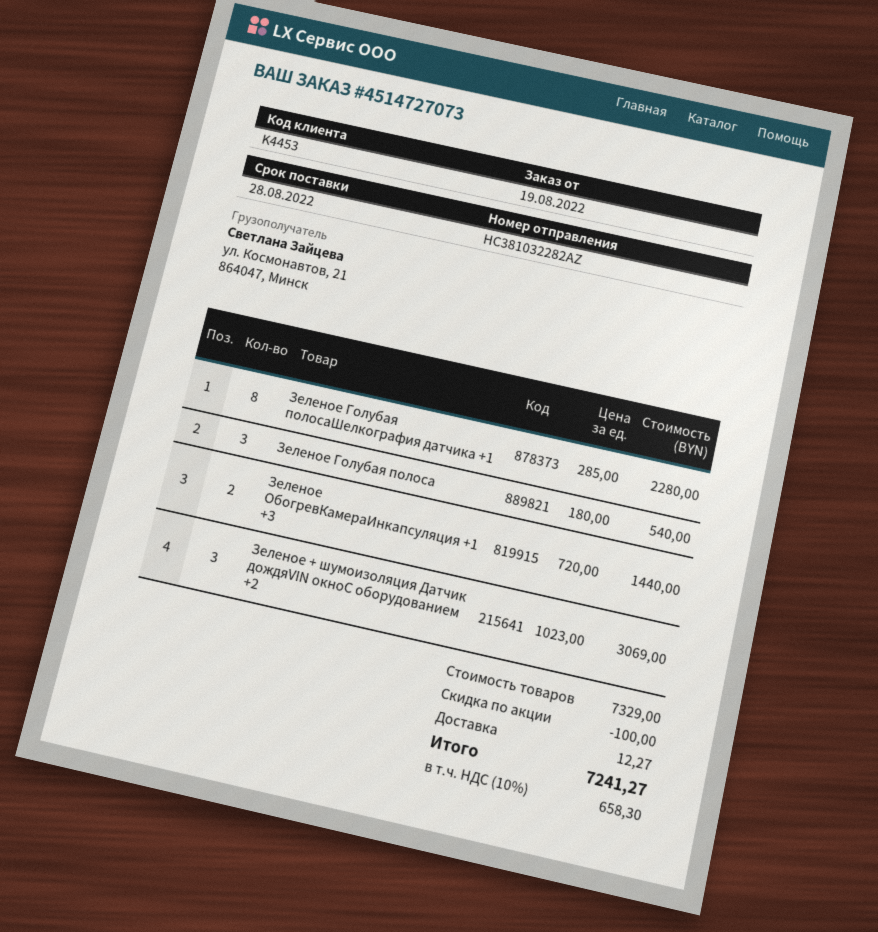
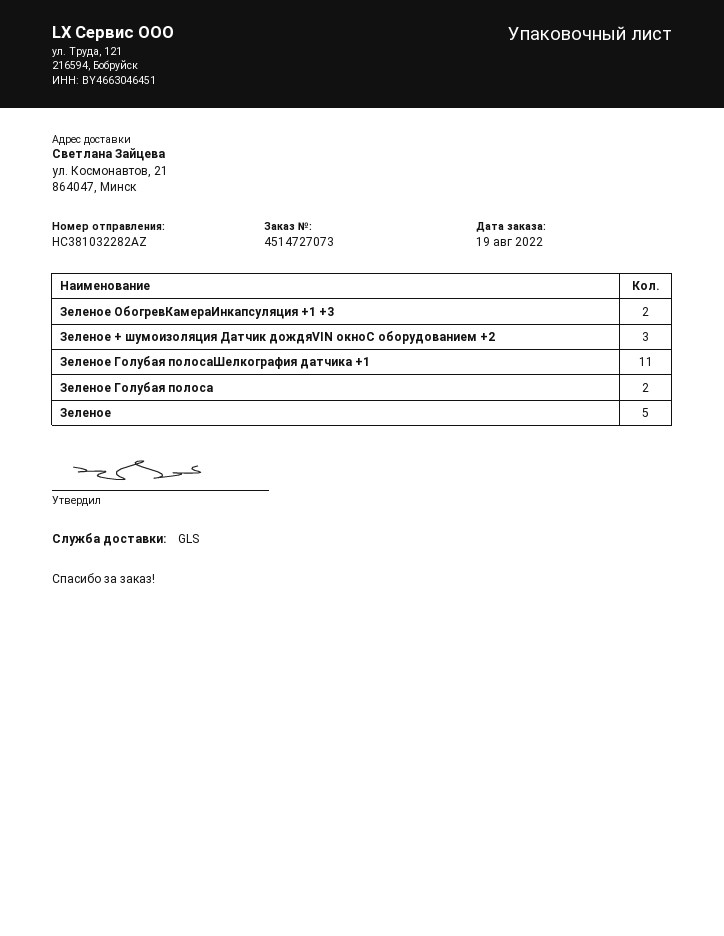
Зеленое Голубая полосаШелкография датчика +1: 8 -> 11
Зеленое Голубая полоса: 3 -> 2
Зеленое: none -> 5

